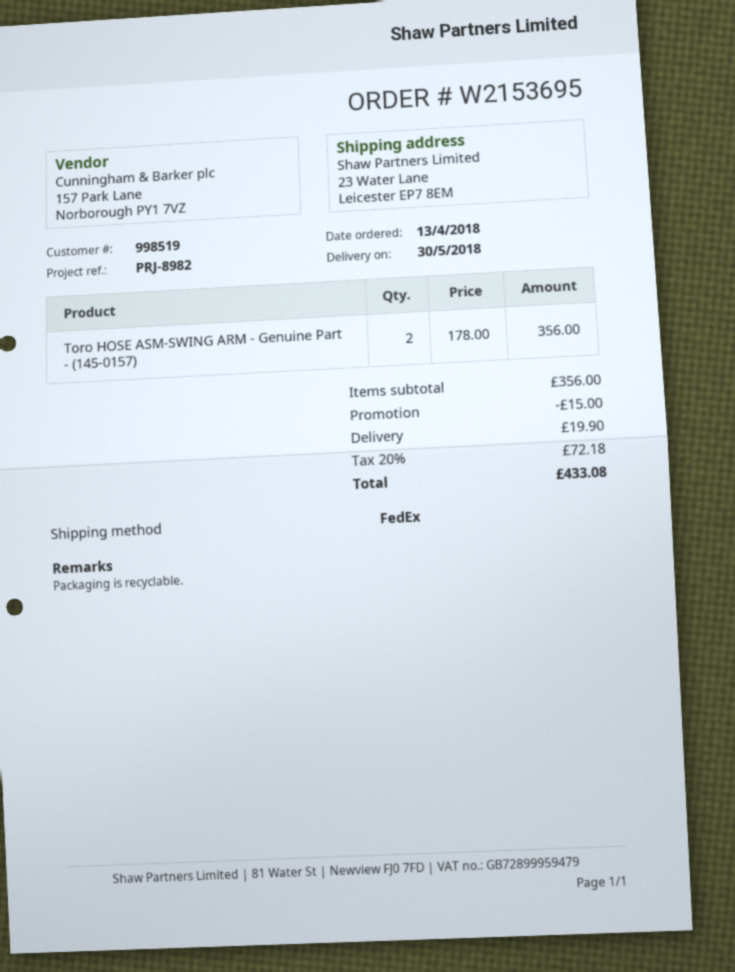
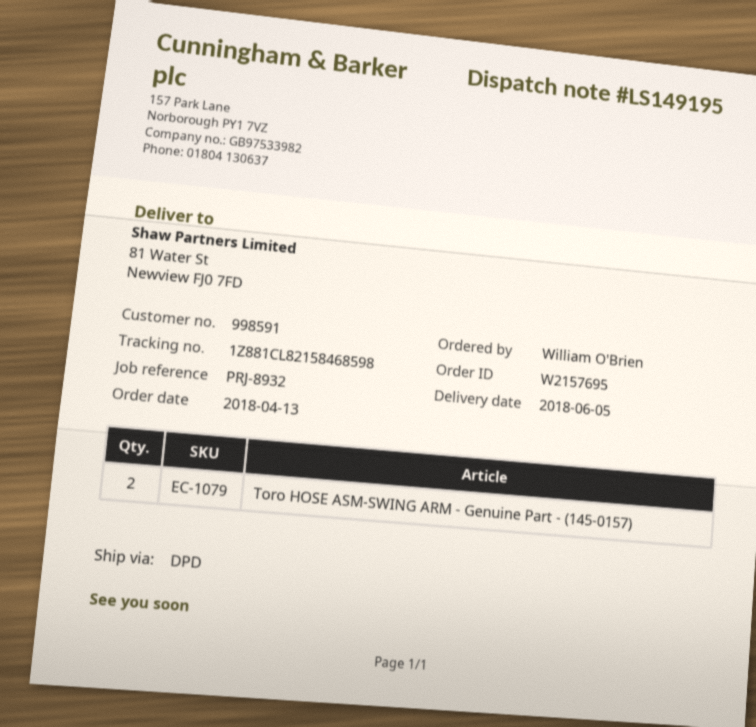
order number: W2153695 -> W2157695
delivery date: 2018-05-30 -> 2018-06-05
customer number: 998519 -> 998591
reference: PRJ-8982 -> PRJ-8932
shipping method: FedEx -> DPD
ship to: 23 Water Lane, Leicester EP7 8EM -> 81 Water St, Newview FJ0 7FD

